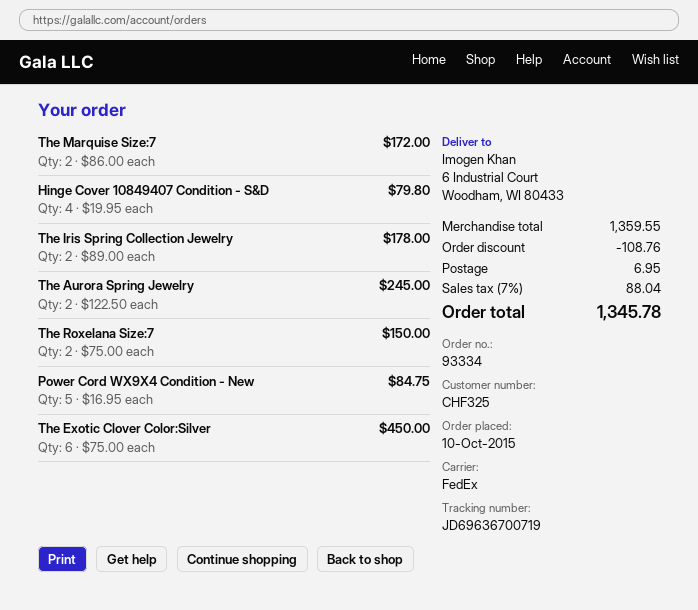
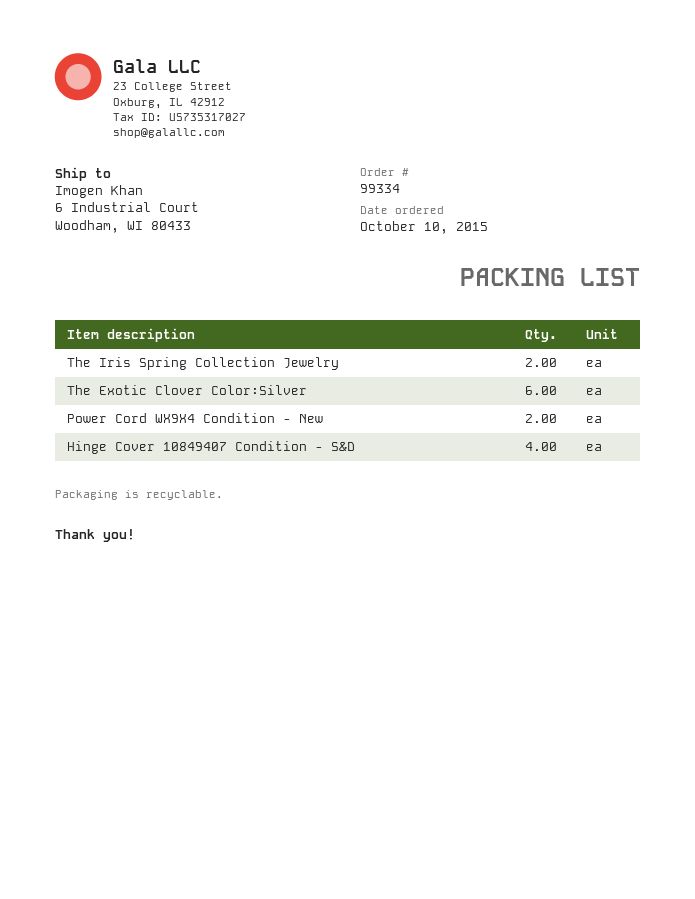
order number: 93334 -> 99334
The Marquise Size:7: 2 -> none
The Aurora Spring Jewelry: 2 -> none
The Roxelana Size:7: 2 -> none
Power Cord WX9X4 Condition - New: 5 -> 2

